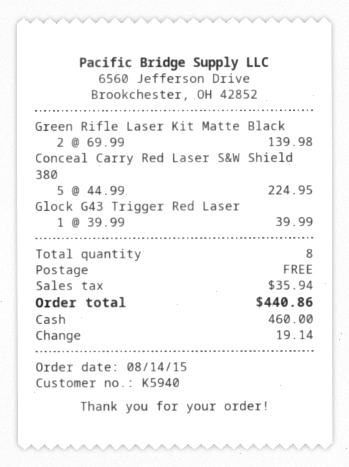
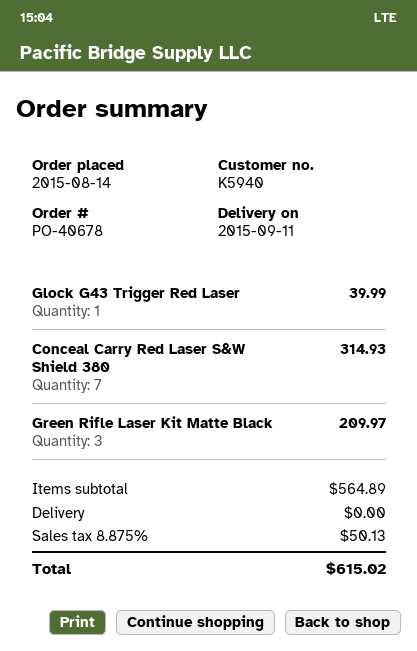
Green Rifle Laser Kit Matte Black: 2 for 139.98 -> 3 for 209.97
Conceal Carry Red Laser S&W Shield 380: 5 for 224.95 -> 7 for 314.93
tax: 35.94 -> 50.13
total: 440.86 -> 615.02

